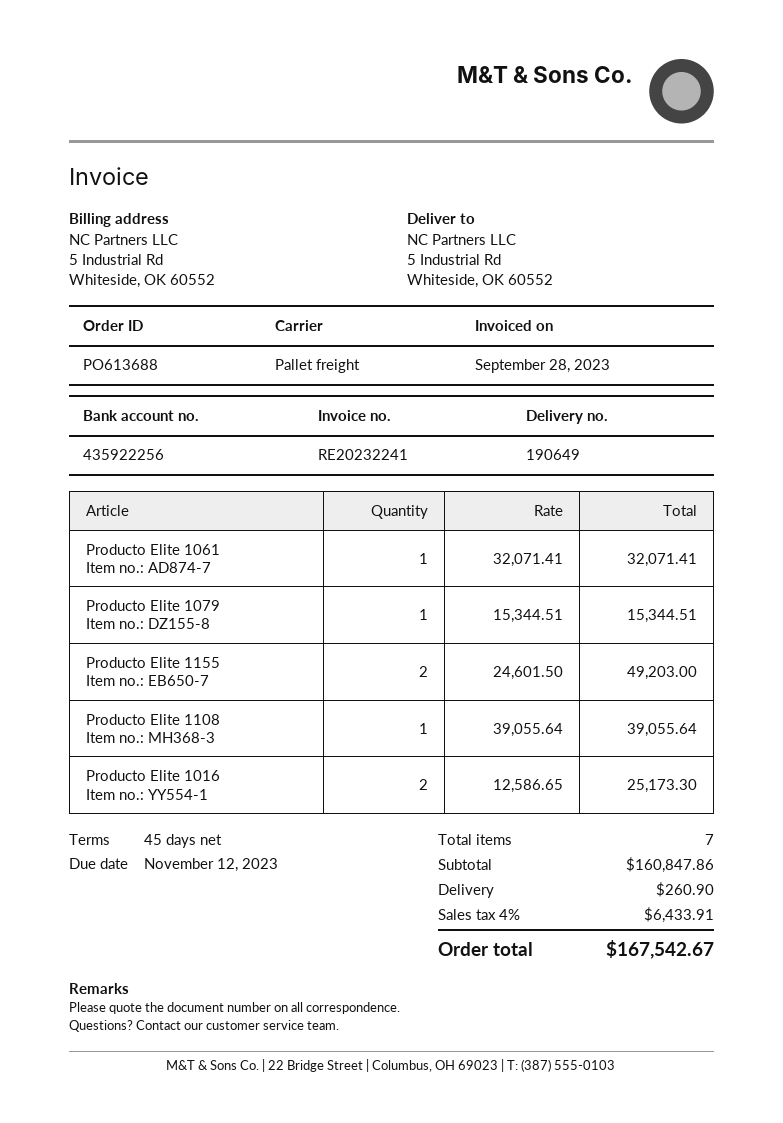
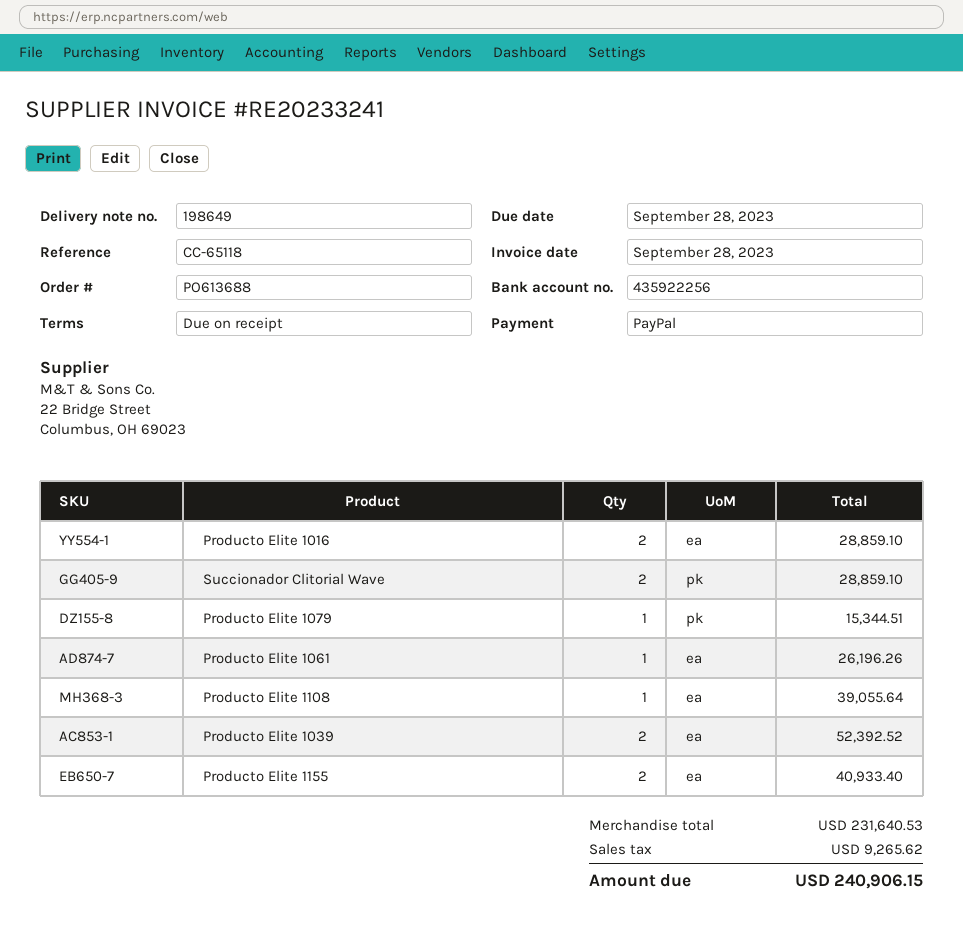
delivery note number: 190649 -> 198649
invoice number: RE20232241 -> RE20233241
payment terms: 45 days -> on receipt
due date: 2023-11-12 -> 2023-09-28
Producto Elite 1061: 1 for 32071.41 -> 1 for 26196.26
Producto Elite 1155: 2 for 49203.00 -> 2 for 40933.40
Producto Elite 1016: 2 for 25173.30 -> 2 for 28859.10
Succionador Clitorial Wave: none -> 2 for 28859.10
Producto Elite 1039: none -> 2 for 52392.52
subtotal: 160847.86 -> 231640.53
shipping: 260.90 -> none
tax: 6433.91 -> 9265.62
total: 167542.67 -> 240906.15

